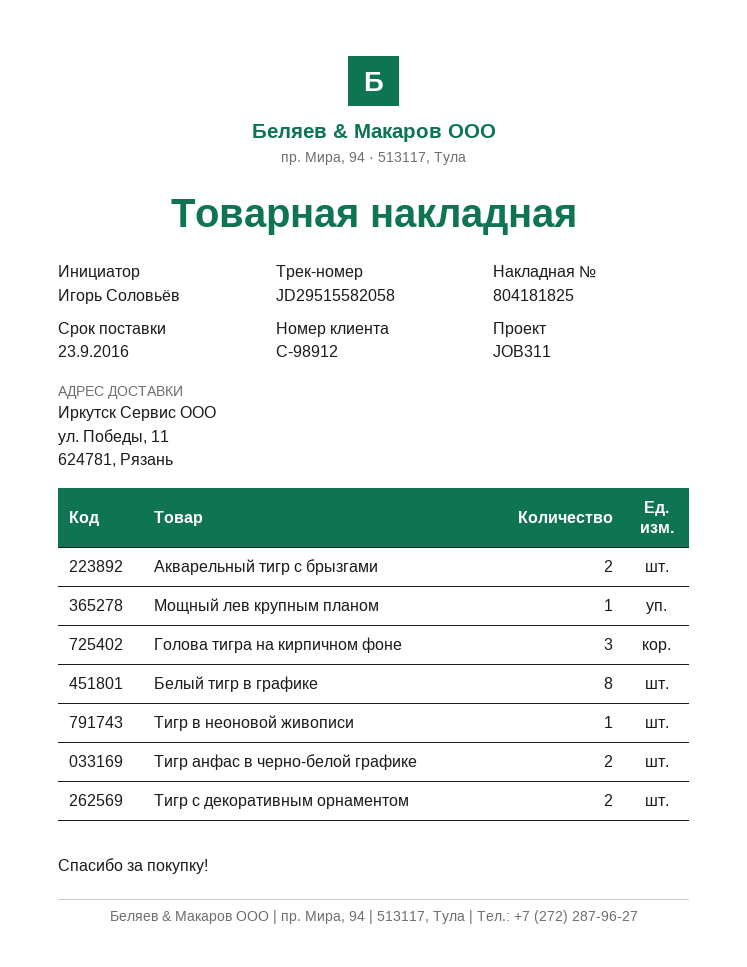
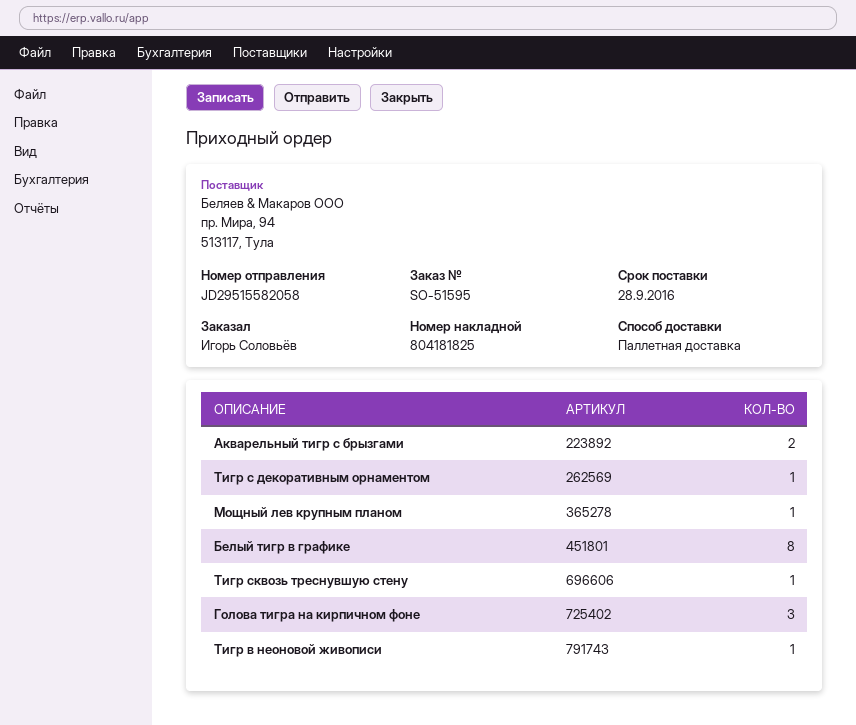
delivery date: 2016-09-23 -> 2016-09-28
Тигр анфас в черно-белой графике: 2 -> none
Тигр с декоративным орнаментом: 2 -> 1
Тигр сквозь треснувшую стену: none -> 1

